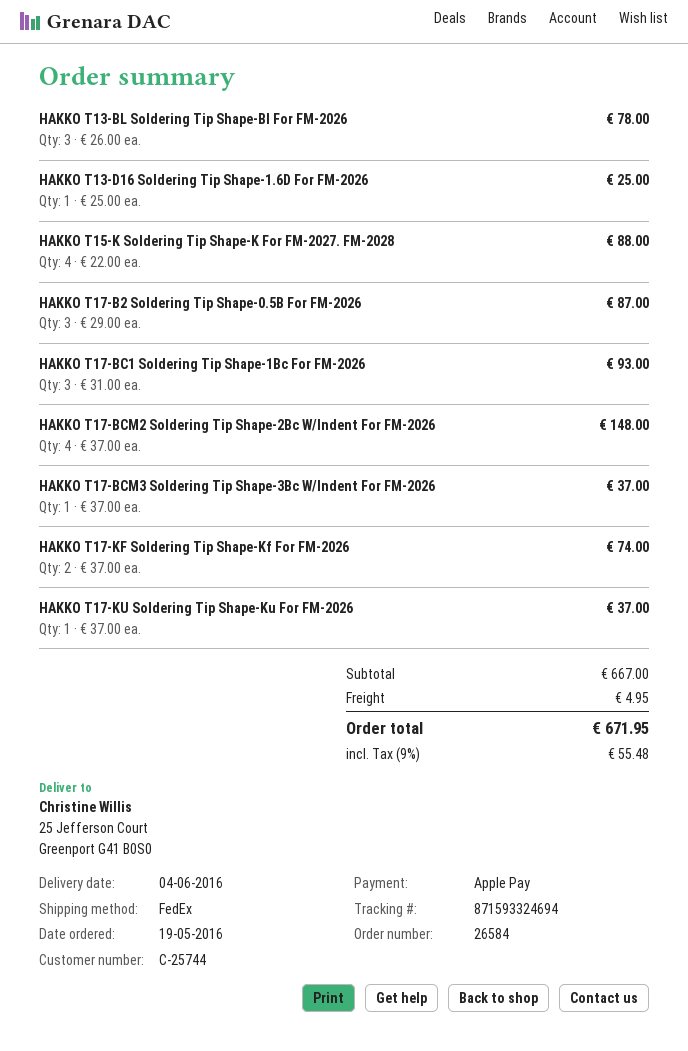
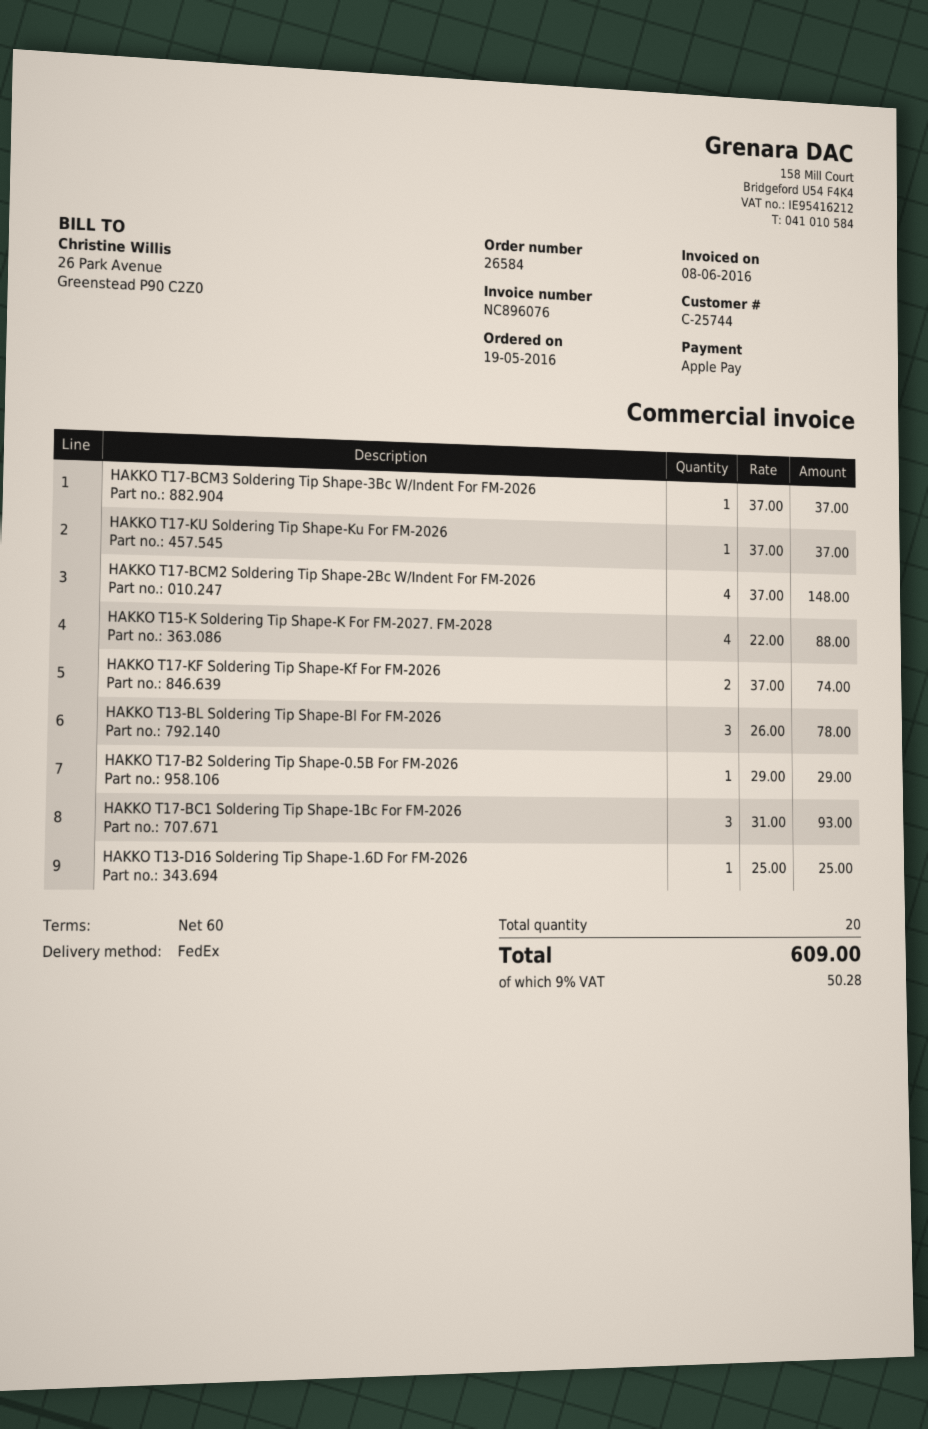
HAKKO T17-B2 Soldering Tip Shape-0.5B For FM-2026: 3 x 29.00 = 87.00 -> 1 x 29.00 = 29.00
shipping: 4.95 -> none
tax: 9% = 55.48 -> 9% = 50.28
total: 671.95 -> 609.00

